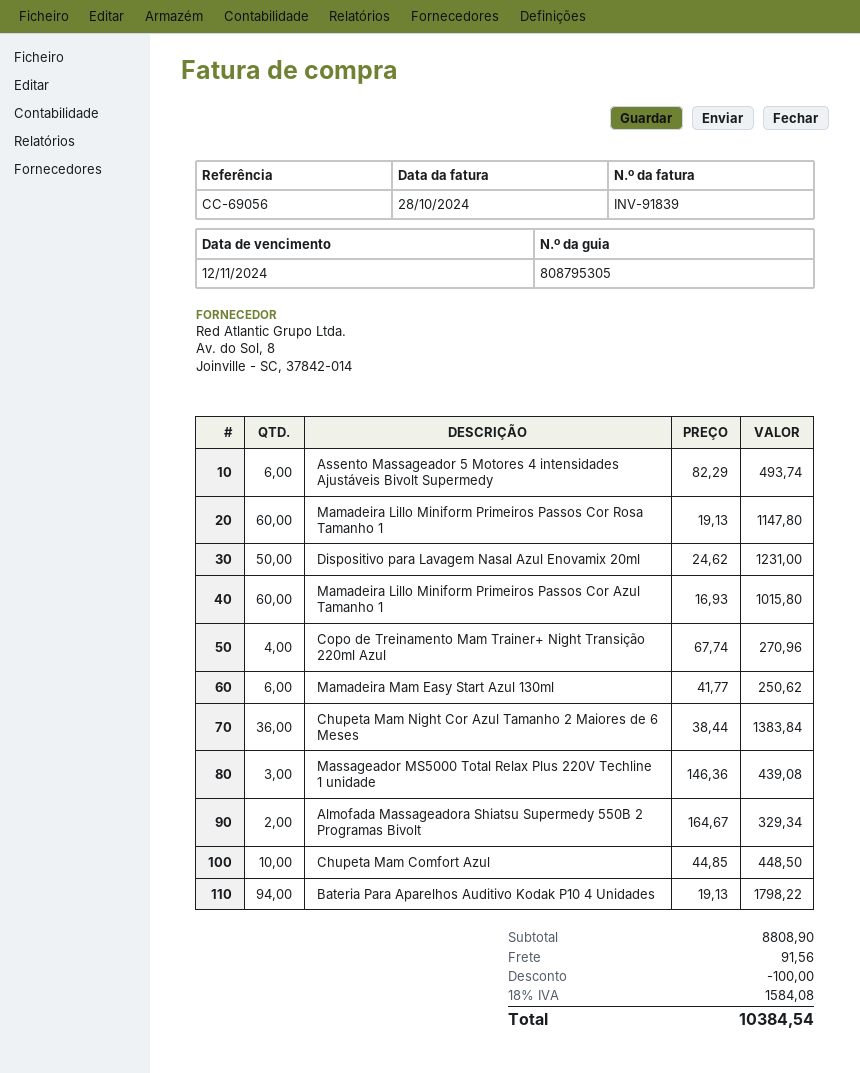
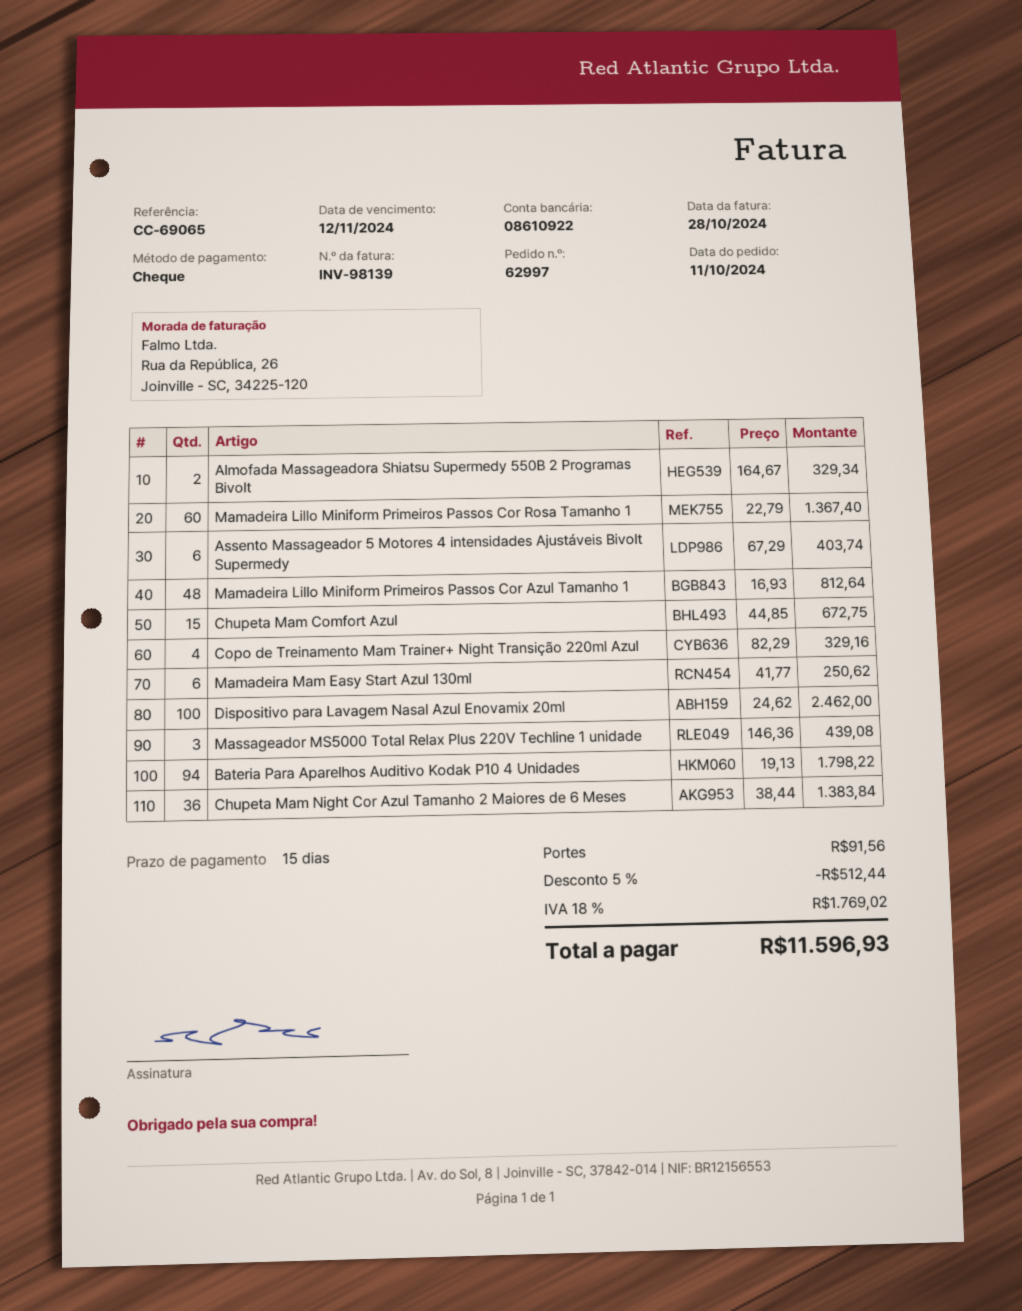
invoice number: INV-91839 -> INV-98139
reference: CC-69056 -> CC-69065
Assento Massageador 5 Motores 4 intensidades Ajustáveis Bivolt Supermedy: 6 x 82.29 = 493.74 -> 6 x 67.29 = 403.74
Mamadeira Lillo Miniform Primeiros Passos Cor Rosa Tamanho 1: 60 x 19.13 = 1147.80 -> 60 x 22.79 = 1367.40
Dispositivo para Lavagem Nasal Azul Enovamix 20ml: 50 x 24.62 = 1231.00 -> 100 x 24.62 = 2462.00
Mamadeira Lillo Miniform Primeiros Passos Cor Azul Tamanho 1: 60 x 16.93 = 1015.80 -> 48 x 16.93 = 812.64
Copo de Treinamento Mam Trainer+ Night Transição 220ml Azul: 4 x 67.74 = 270.96 -> 4 x 82.29 = 329.16
Chupeta Mam Comfort Azul: 10 x 44.85 = 448.50 -> 15 x 44.85 = 672.75
discount: 100.00 -> 512.44
tax: 18% = 1584.08 -> 18% = 1769.02
total: 10384.54 -> 11596.93

